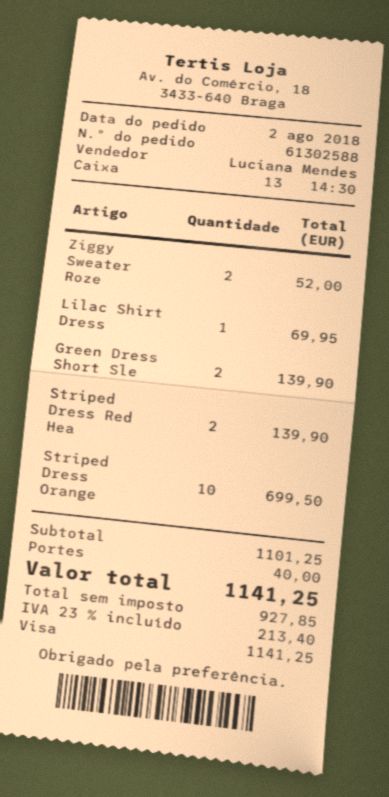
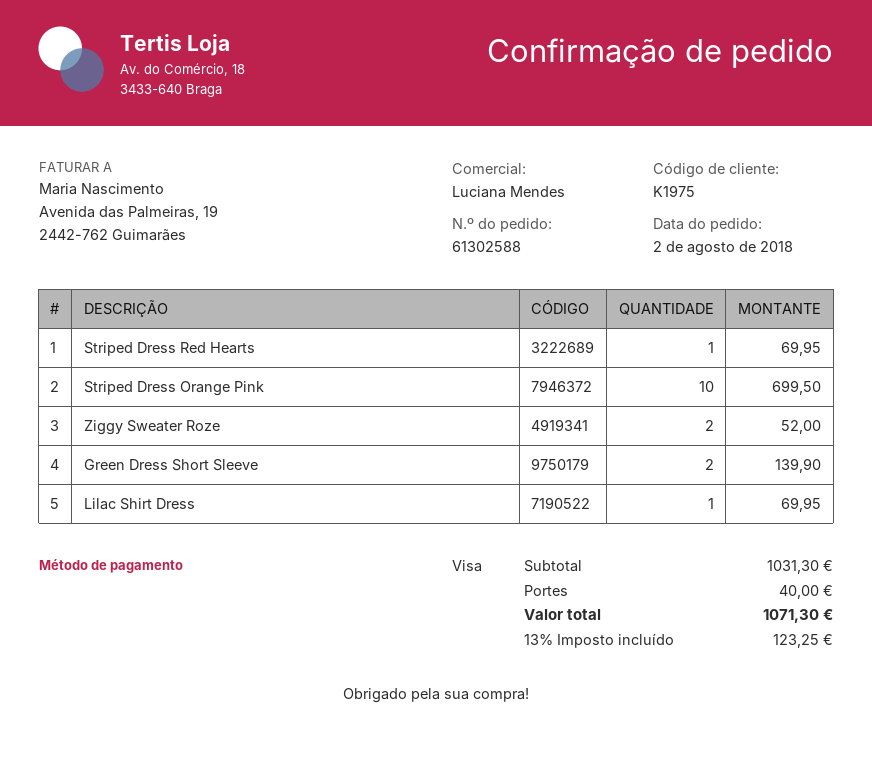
Striped Dress Red Hea: 2 for 139.90 -> 1 for 69.95
subtotal: 1101.25 -> 1031.30
tax: 23% = 213.40 -> 13% = 123.25
total: 1141.25 -> 1071.30

